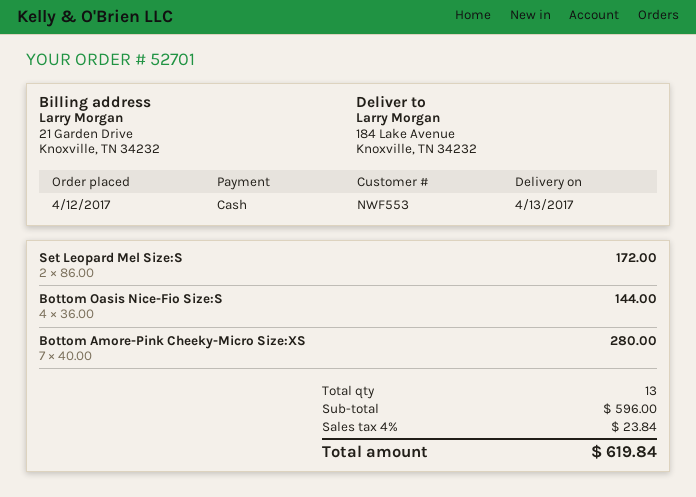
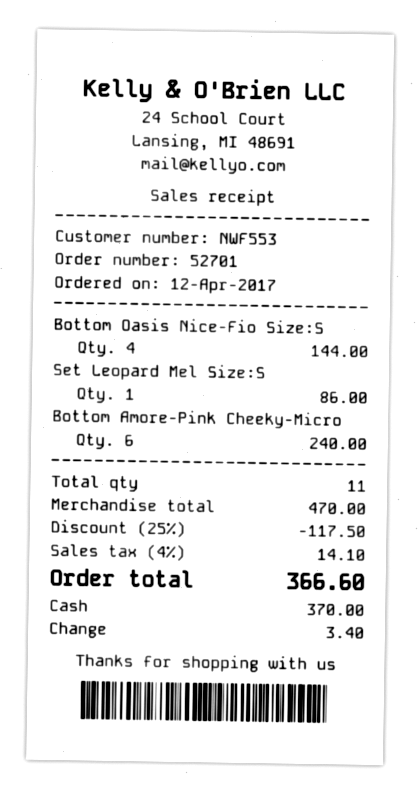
Set Leopard Mel Size:S: 2 for 172.00 -> 1 for 86.00
Bottom Amore-Pink Cheeky-Micro Size:XS: 7 for 280.00 -> 6 for 240.00
total quantity: 13 -> 11
subtotal: 596.00 -> 470.00
discount: none -> 25% = 117.50
tax: 4% = 23.84 -> 4% = 14.10
total: 619.84 -> 366.60

